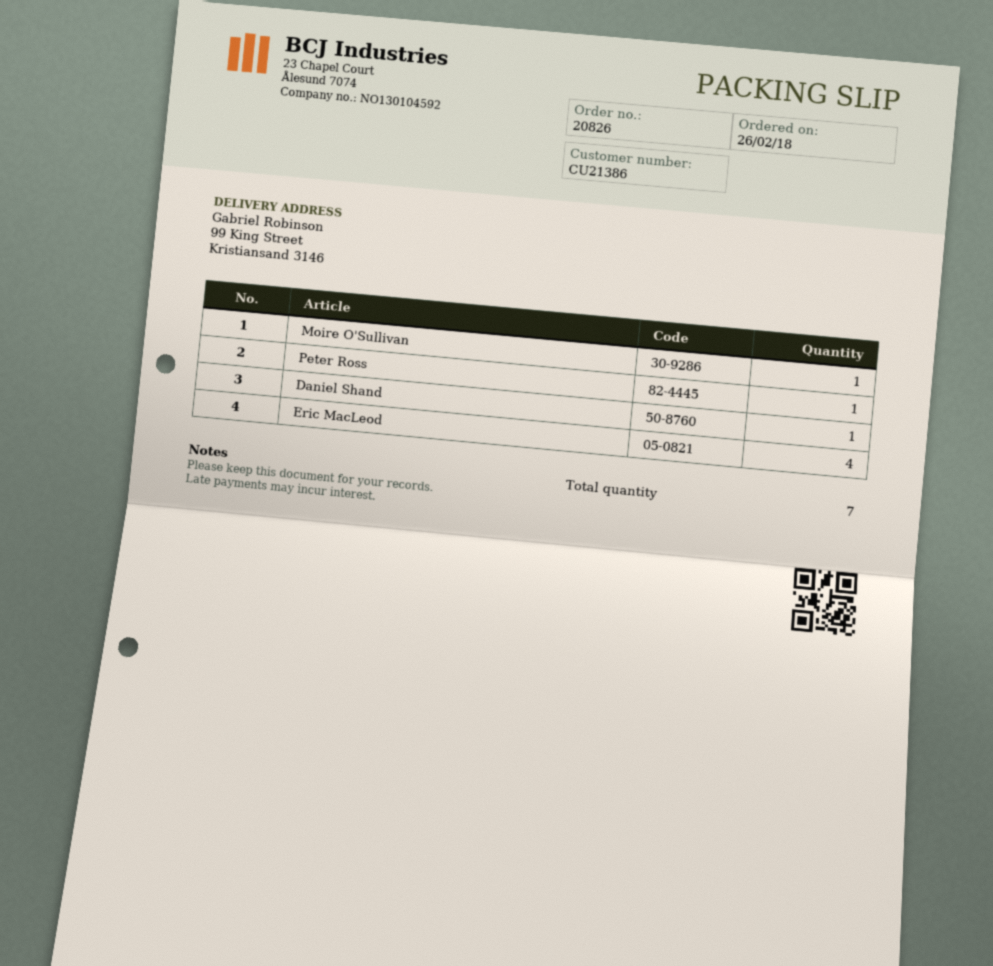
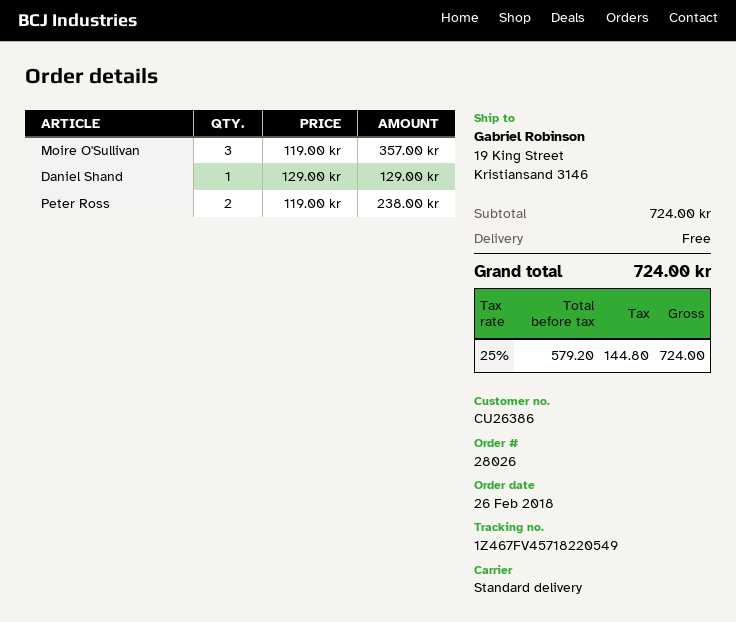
order number: 20826 -> 28026
customer number: CU21386 -> CU26386
ship to: 99 King Street, Kristiansand 3146 -> 19 King Street, Kristiansand 3146
Moire O'Sullivan: 1 -> 3
Peter Ross: 1 -> 2
Eric MacLeod: 4 -> none

